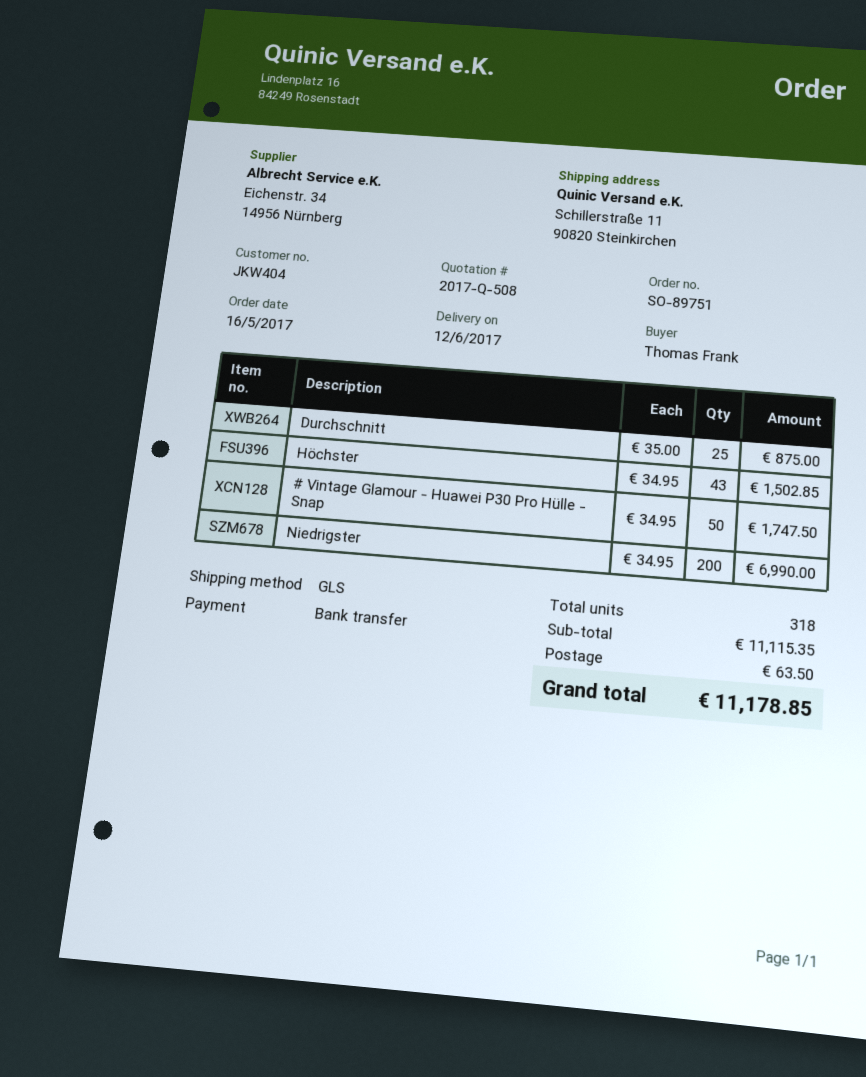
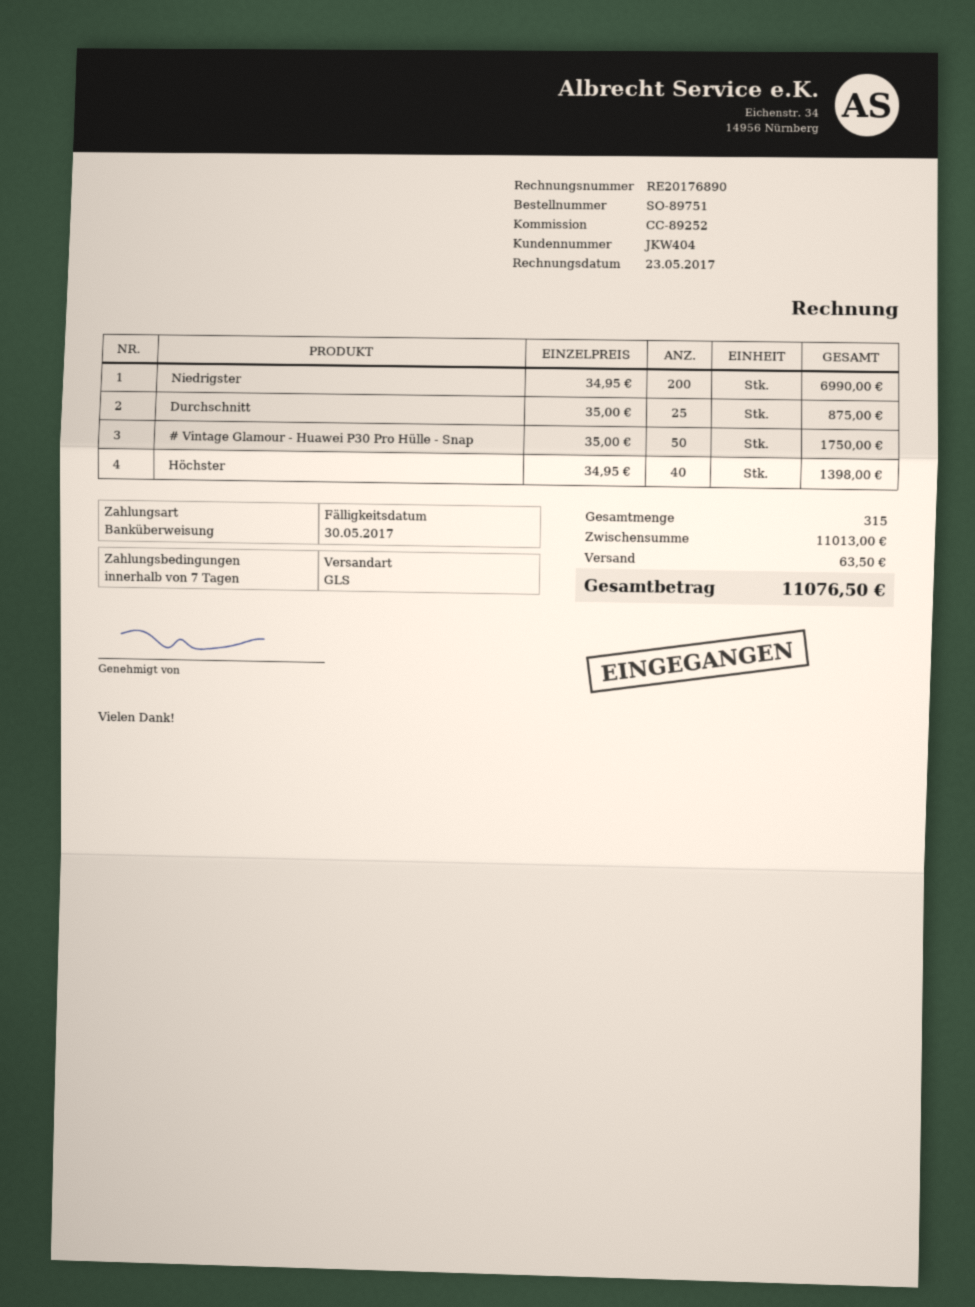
Höchster: 43 x 34.95 = 1502.85 -> 40 x 34.95 = 1398.00
# Vintage Glamour - Huawei P30 Pro Hülle - Snap: 50 x 34.95 = 1747.50 -> 50 x 35.00 = 1750.00
total quantity: 318 -> 315
subtotal: 11115.35 -> 11013.00
total: 11178.85 -> 11076.50

